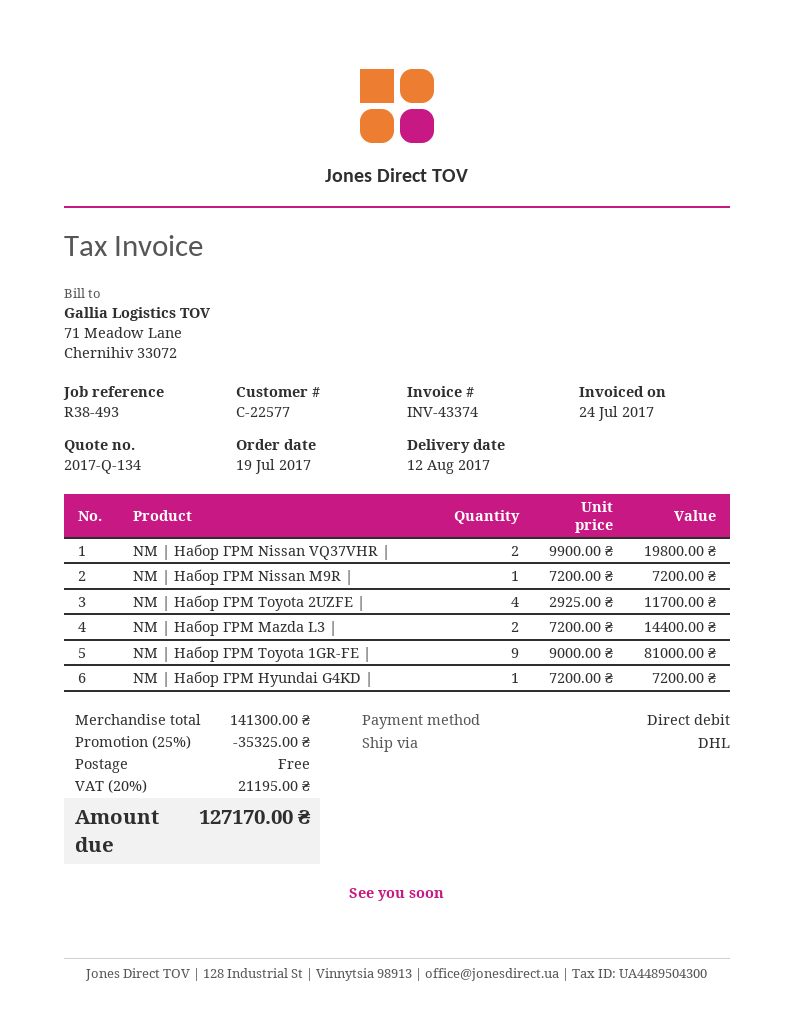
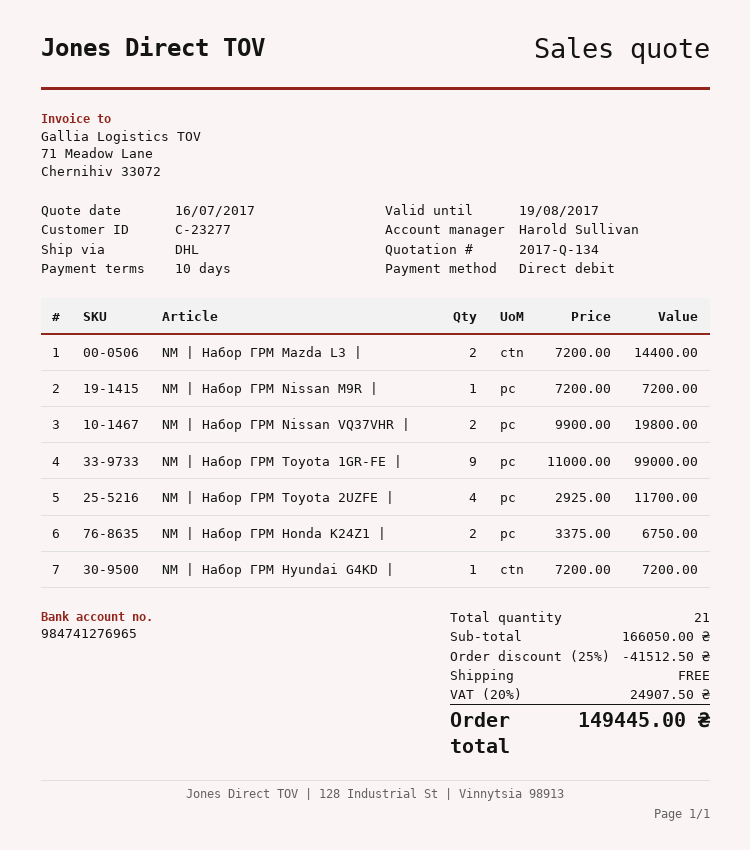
customer number: C-22577 -> C-23277
NM | Набор ГРМ Toyota 1GR-FE |: 9 x 9000.00 = 81000.00 -> 9 x 11000.00 = 99000.00
NM | Набор ГРМ Honda K24Z1 |: none -> 2 x 3375.00 = 6750.00
subtotal: 141300.00 -> 166050.00
discount: 25% = 35325.00 -> 25% = 41512.50
tax: 20% = 21195.00 -> 20% = 24907.50
total: 127170.00 -> 149445.00

